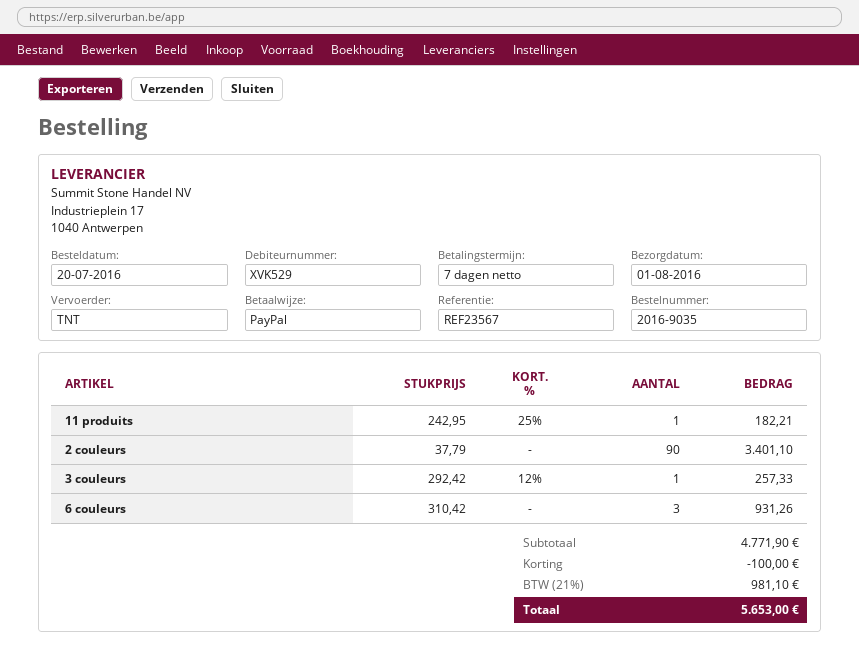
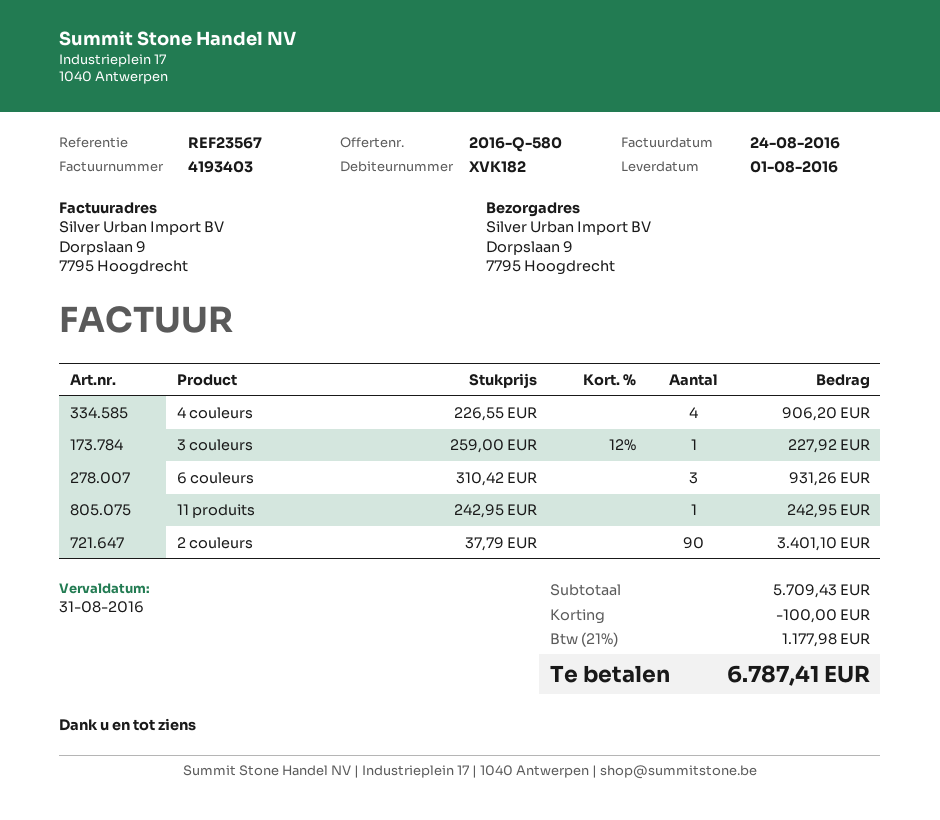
customer number: XVK529 -> XVK182
11 produits: 1 x 242.95 - 25% = 182.21 -> 1 x 242.95 = 242.95
3 couleurs: 1 x 292.42 - 12% = 257.33 -> 1 x 259.00 - 12% = 227.92
4 couleurs: none -> 4 x 226.55 = 906.20
subtotal: 4771.90 -> 5709.43
tax: 21% = 981.10 -> 21% = 1177.98
total: 5653.00 -> 6787.41

